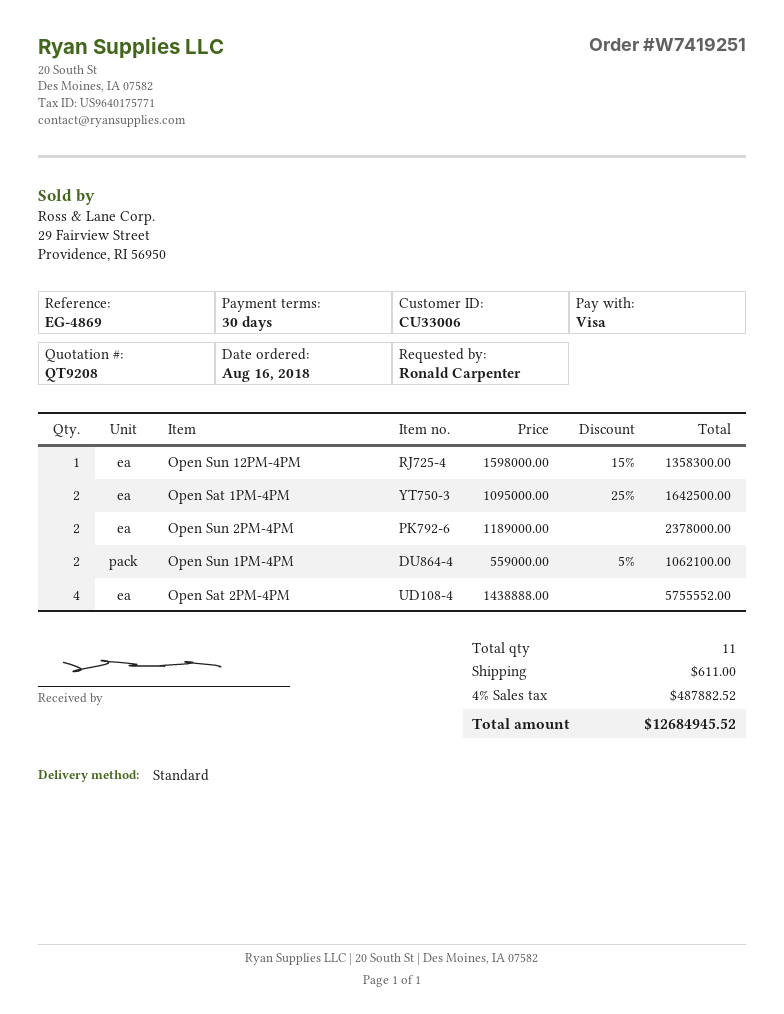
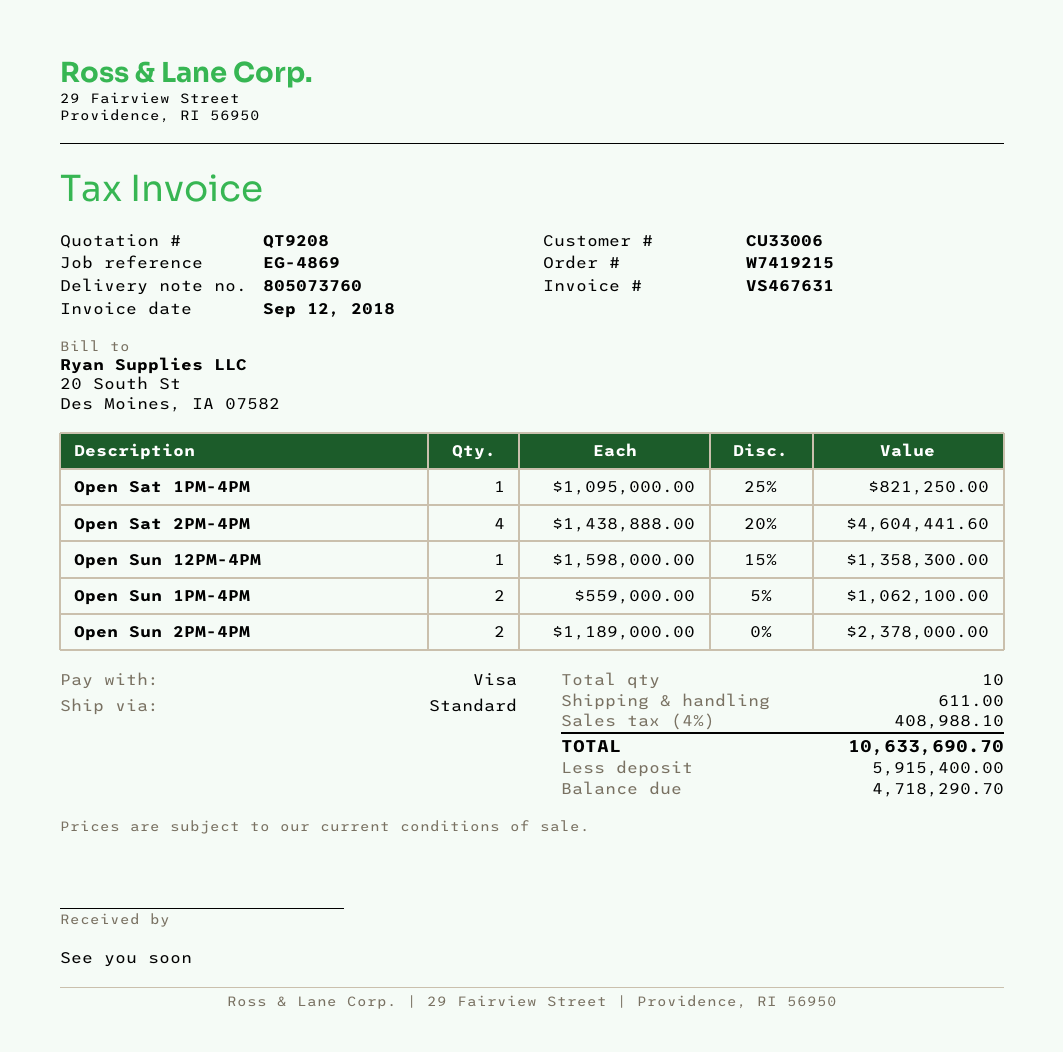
order number: W7419251 -> W7419215
Open Sat 1PM-4PM: 2 x 1095000.00 - 25% = 1642500.00 -> 1 x 1095000.00 - 25% = 821250.00
Open Sat 2PM-4PM: 4 x 1438888.00 = 5755552.00 -> 4 x 1438888.00 - 20% = 4604441.60
total quantity: 11 -> 10
tax: 4% = 487882.52 -> 4% = 408988.10
total: 12684945.52 -> 10633690.70

